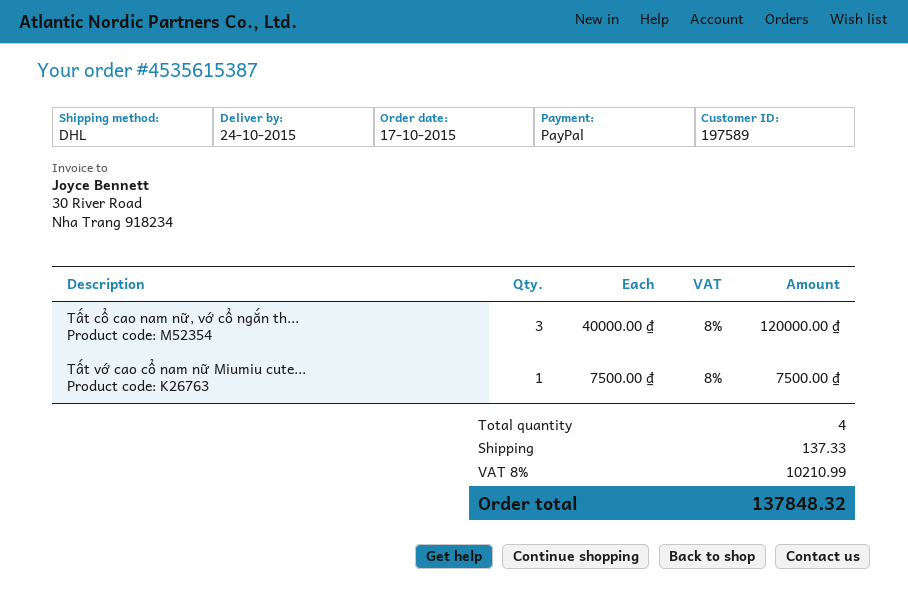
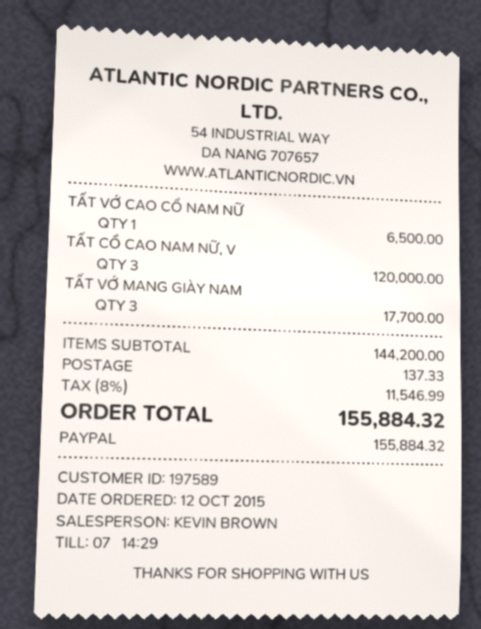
order date: 2015-10-17 -> 2015-10-12
Tất vớ cao cổ nam nữ Miumiu cute...: 1 for 7500.00 -> 1 for 6500.00
TẤT VỚ MANG GIÀY NAM: none -> 3 for 17700.00
tax: 8% = 10210.99 -> 8% = 11546.99
total: 137848.32 -> 155884.32

